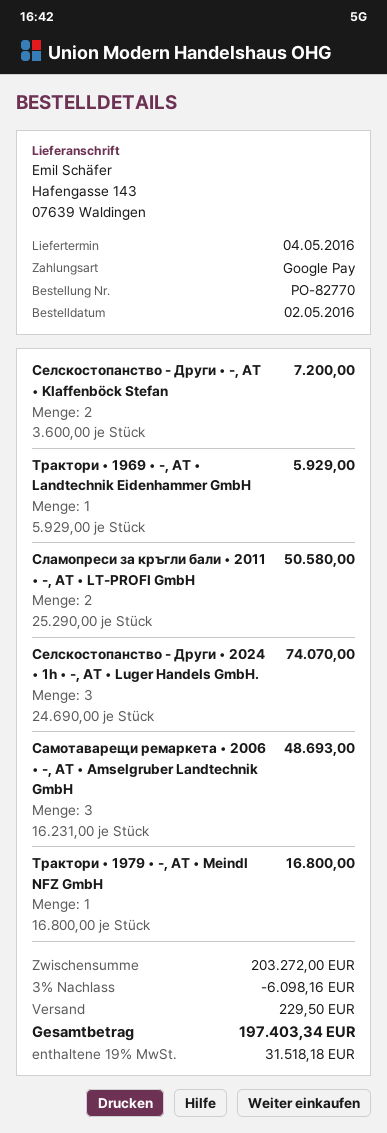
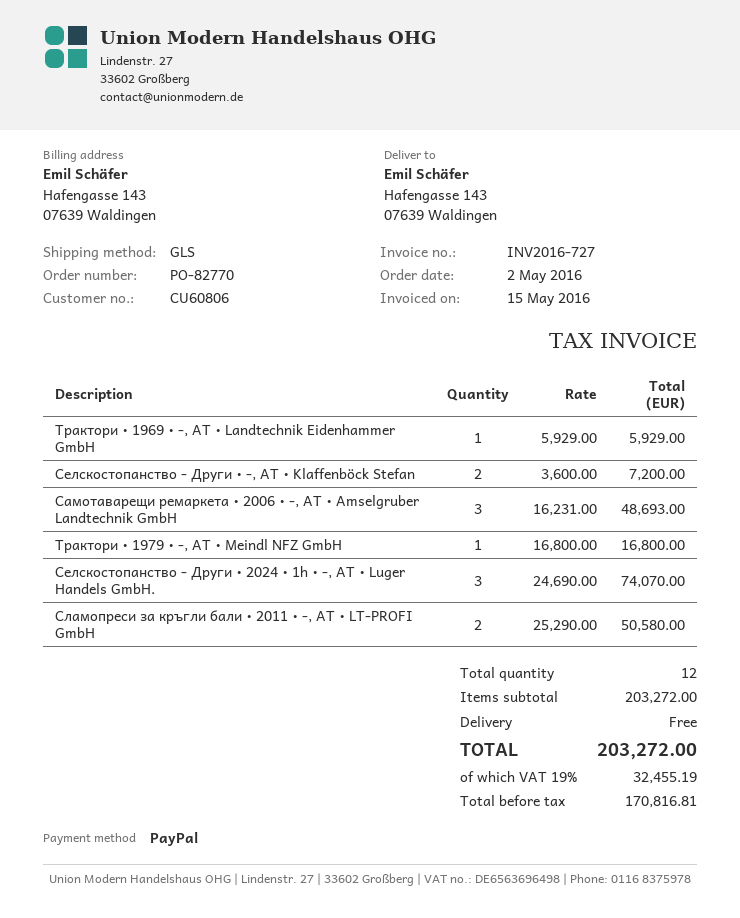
payment method: Google Pay -> PayPal
discount: 3% = 6098.16 -> none
shipping: 229.50 -> 0.00
tax: 19% = 31518.18 -> 19% = 32455.19
total: 197403.34 -> 203272.00

